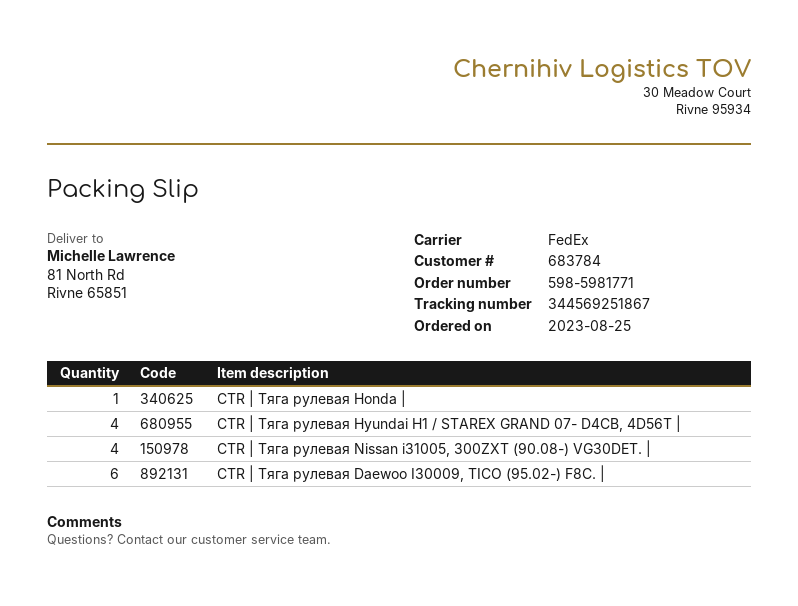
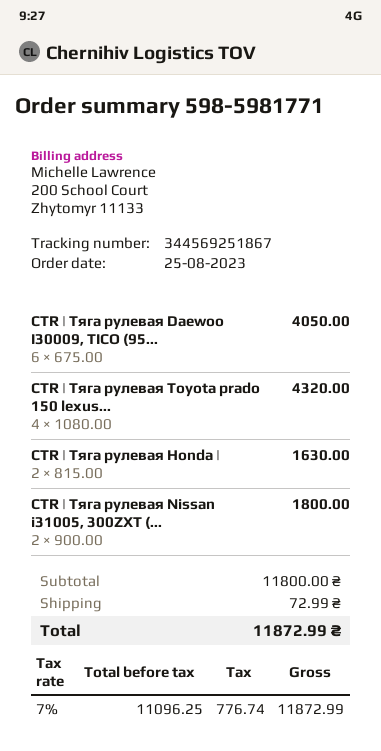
CTR | Тяга рулевая Honda |: 1 -> 2
CTR | Тяга рулевая Hyundai H1 / STAREX GRAND 07- D4CB, 4D56T |: 4 -> none
CTR | Тяга рулевая Nissan i31005, 300ZXT (90.08-) VG30DET. |: 4 -> 2
CTR | Тяга рулевая Toyota prado 150 lexus...: none -> 4

